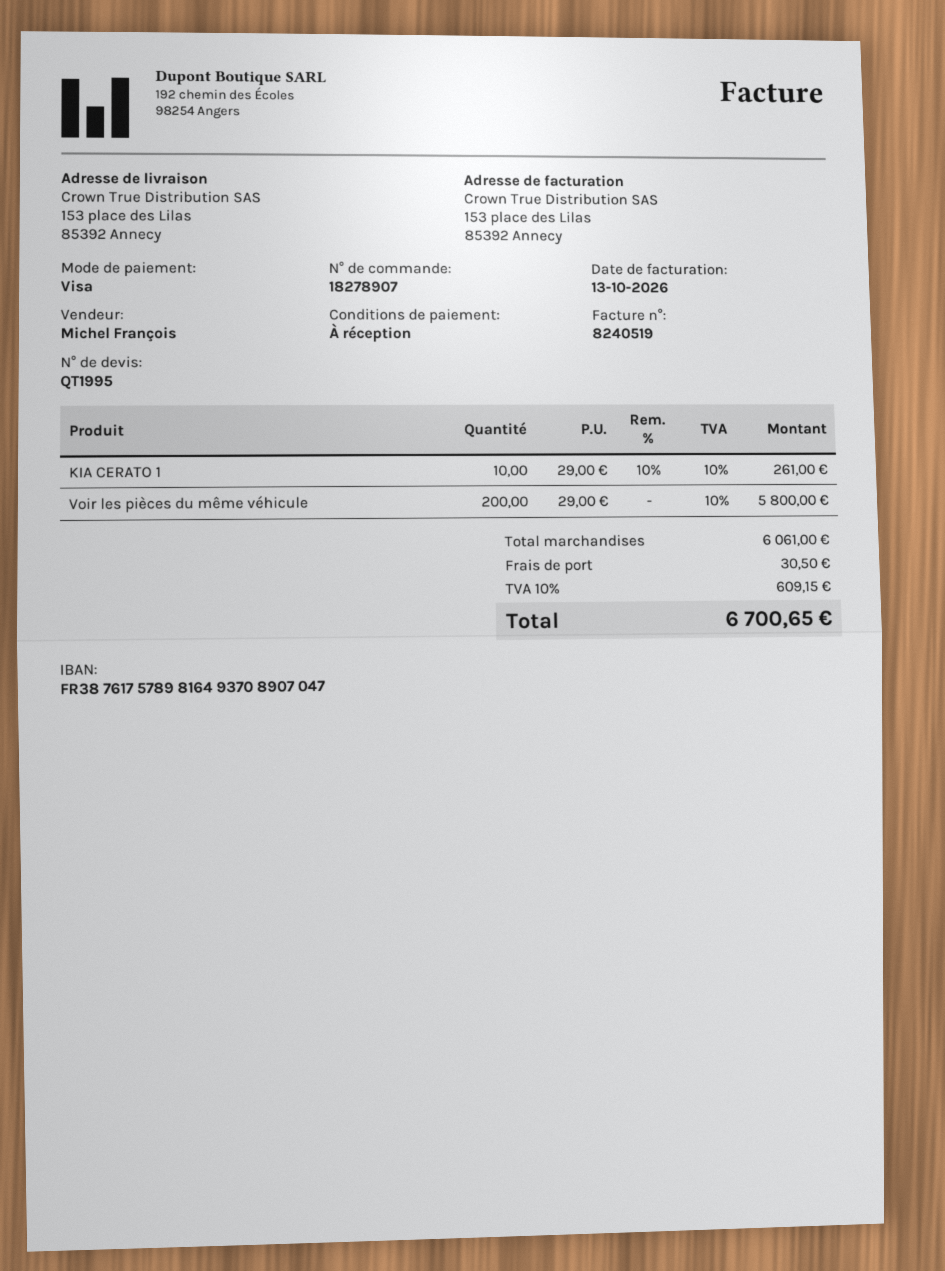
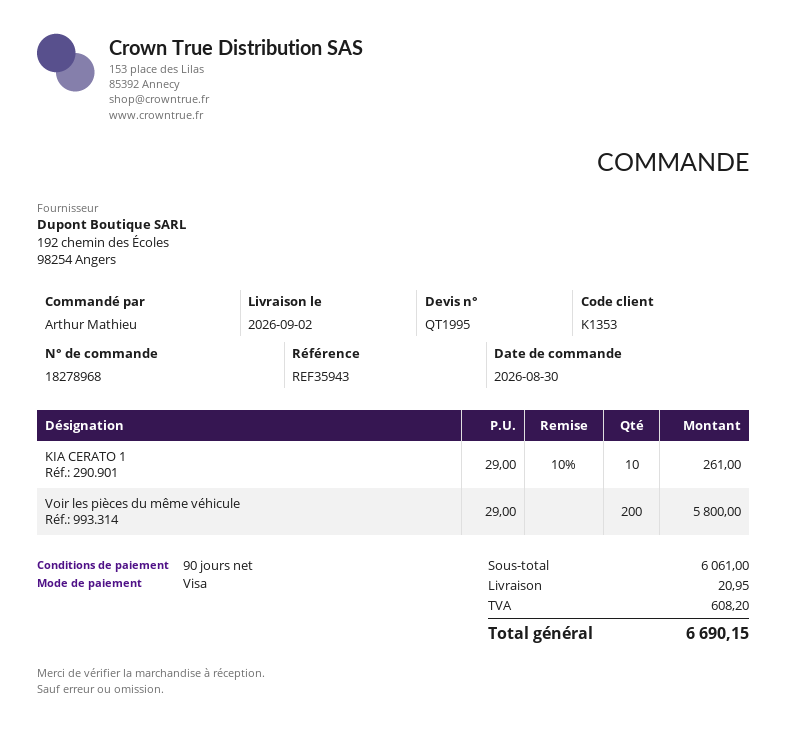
order number: 18278907 -> 18278968
payment terms: on receipt -> 90 days
shipping: 30.50 -> 20.95
tax: 609.15 -> 608.20
total: 6700.65 -> 6690.15

